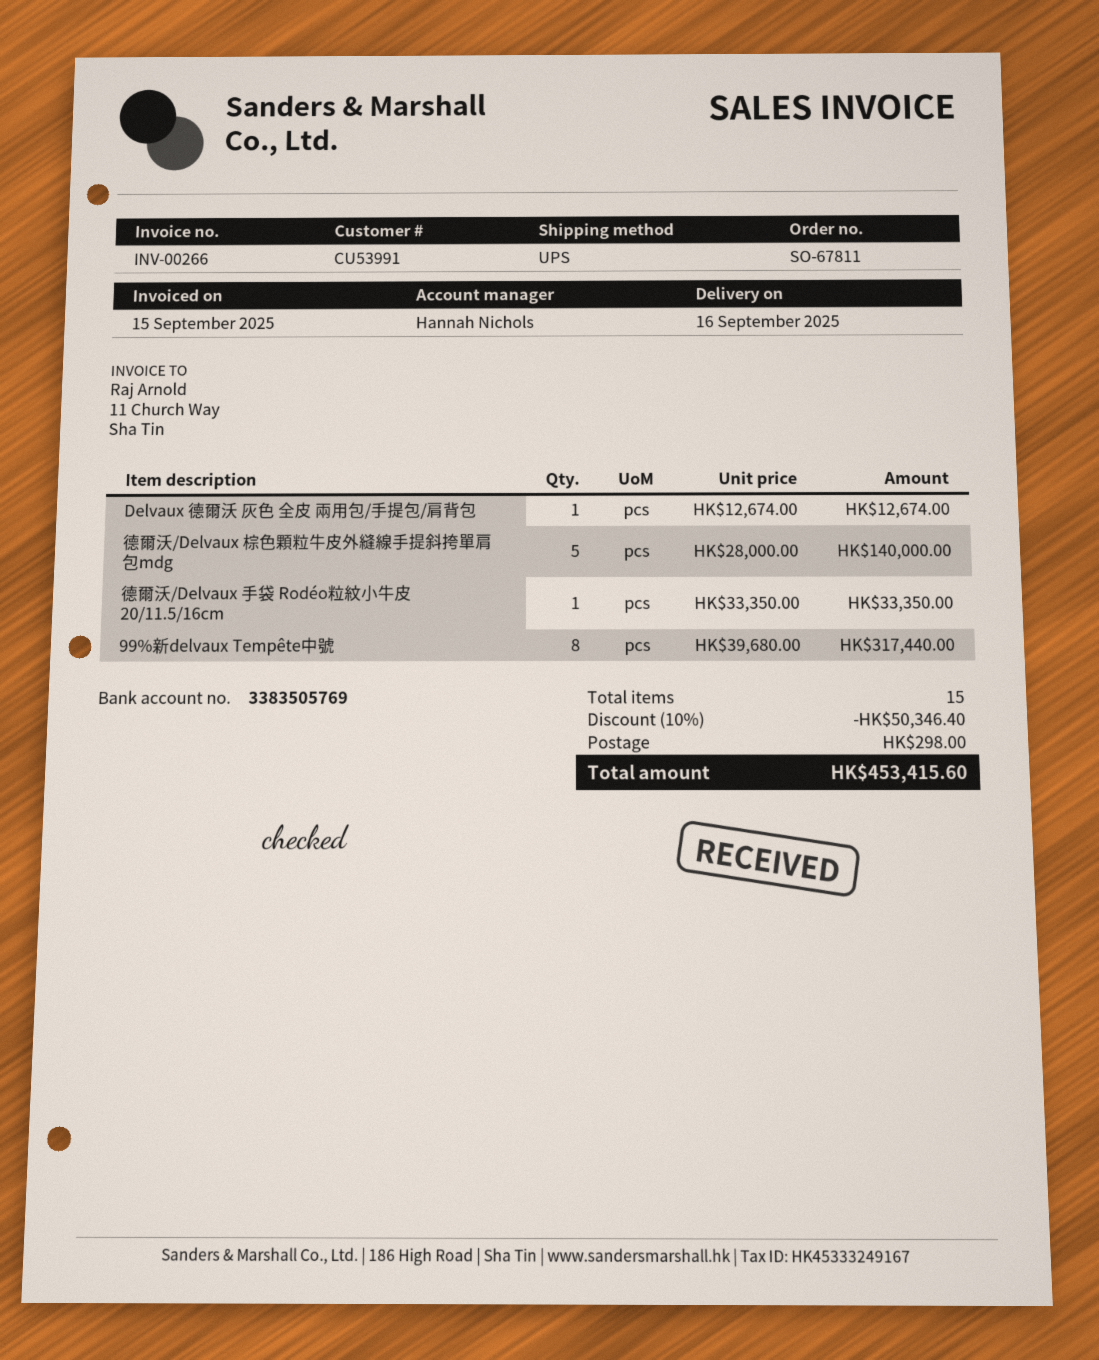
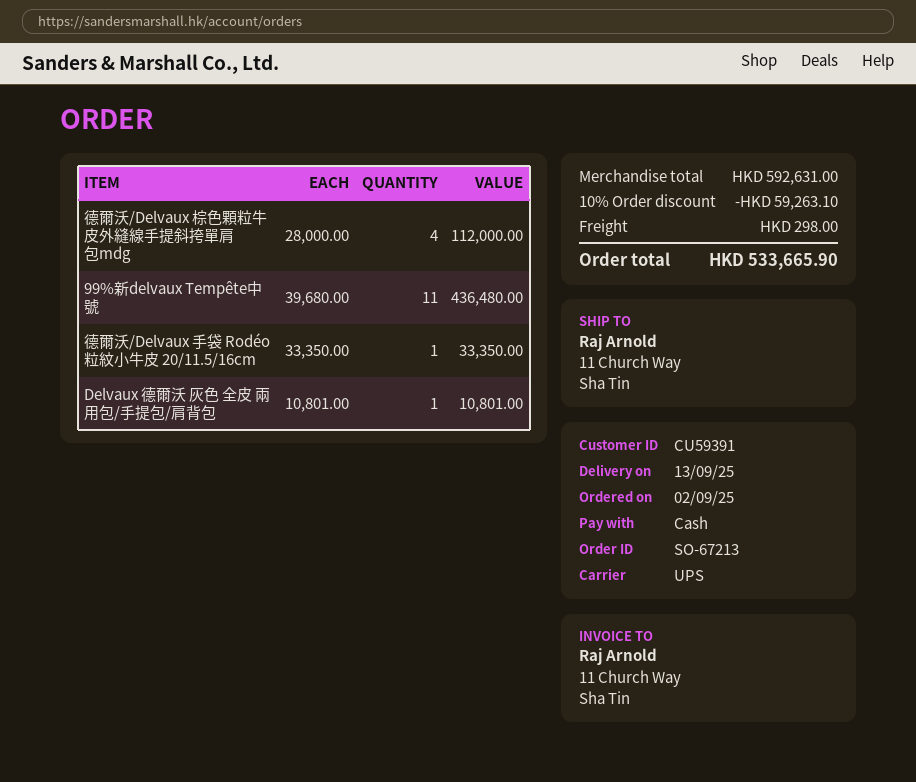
order number: SO-67811 -> SO-67213
delivery date: 2025-09-16 -> 2025-09-13
customer number: CU53991 -> CU59391
Delvaux 德爾沃 灰色 全皮 兩用包/手提包/肩背包: 1 x 12674.00 = 12674.00 -> 1 x 10801.00 = 10801.00
德爾沃/Delvaux 棕色顆粒牛皮外縫線手提斜挎單肩包mdg: 5 x 28000.00 = 140000.00 -> 4 x 28000.00 = 112000.00
99%新delvaux Tempête中號: 8 x 39680.00 = 317440.00 -> 11 x 39680.00 = 436480.00
discount: 10% = 50346.40 -> 10% = 59263.10
total: 453415.60 -> 533665.90

